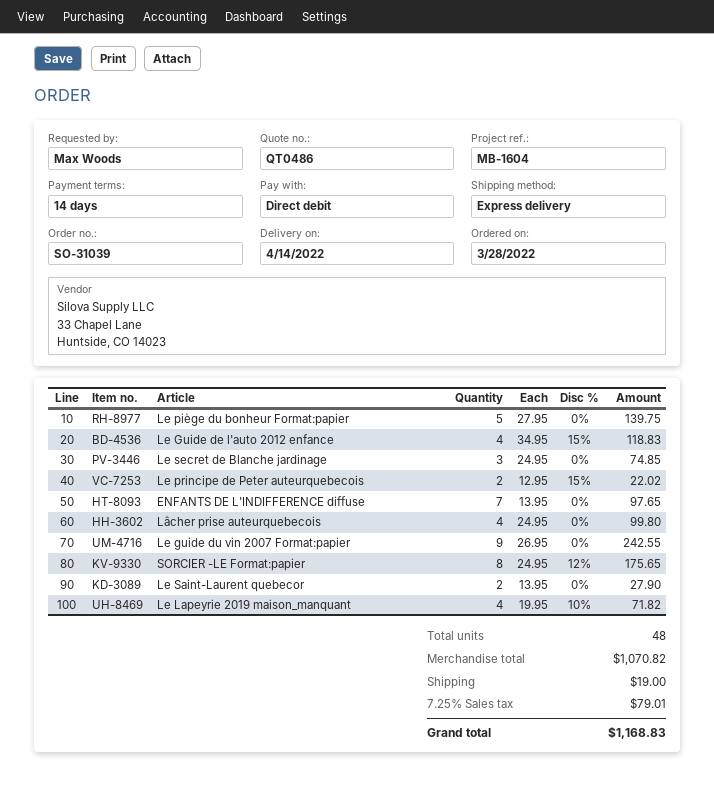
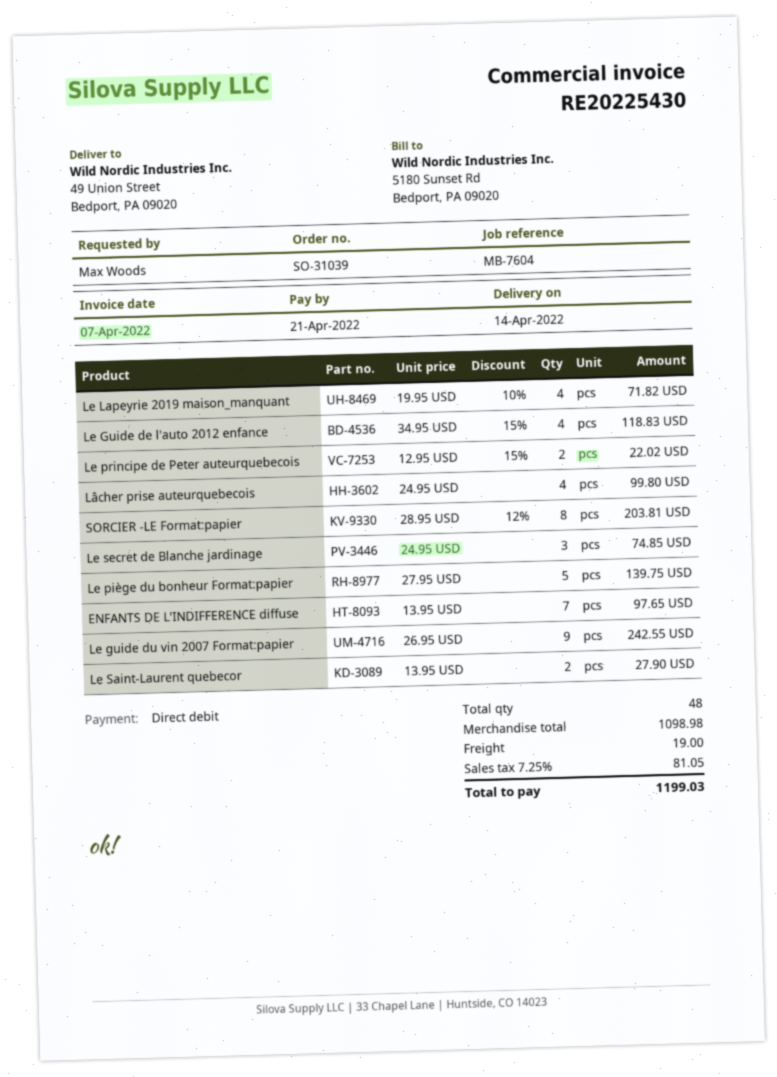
reference: MB-1604 -> MB-7604
SORCIER -LE Format:papier: 8 x 24.95 - 12% = 175.65 -> 8 x 28.95 - 12% = 203.81
subtotal: 1070.82 -> 1098.98
tax: 7.25% = 79.01 -> 7.25% = 81.05
total: 1168.83 -> 1199.03

